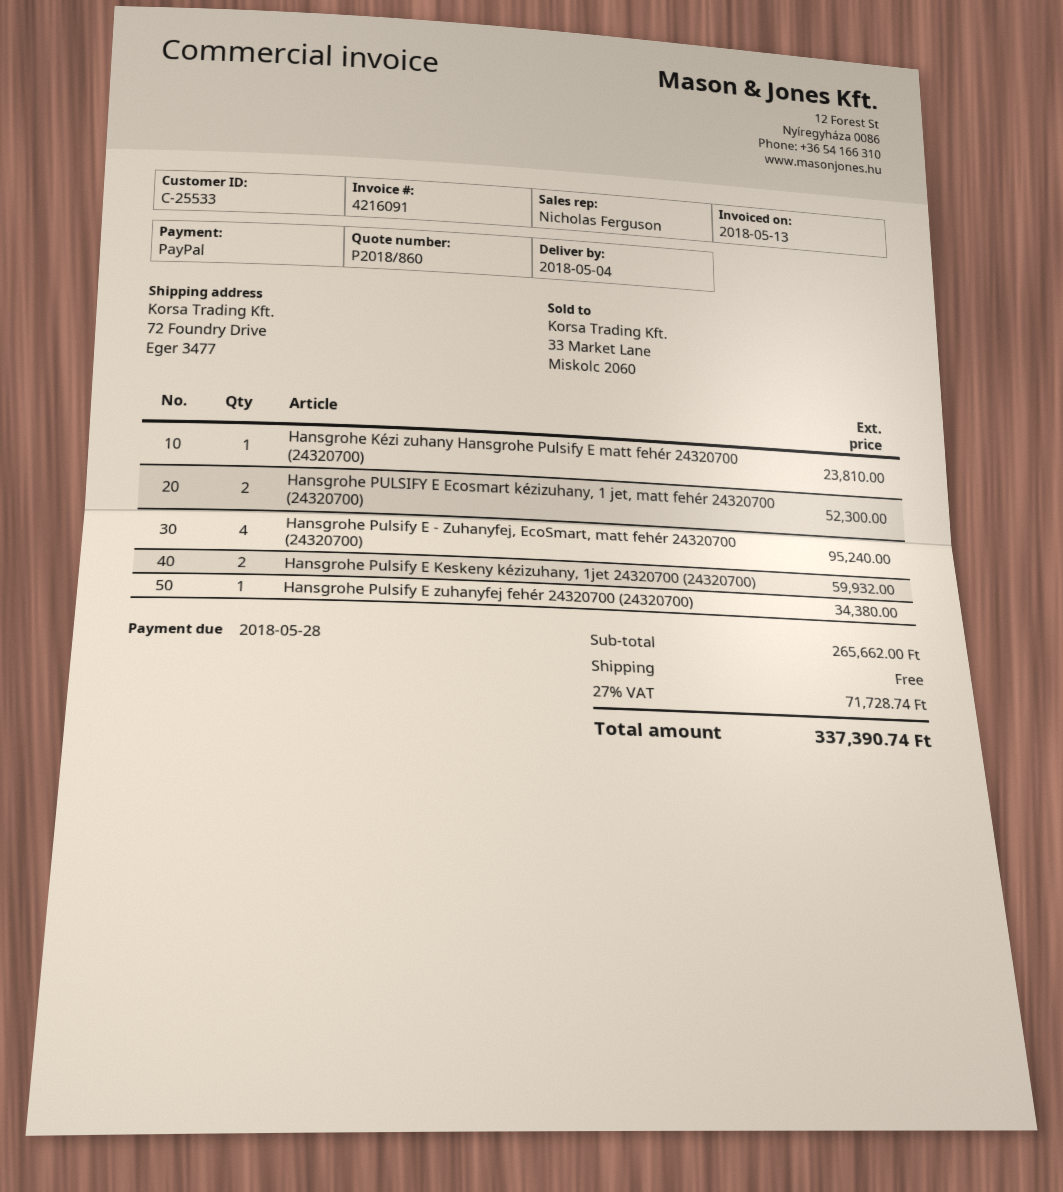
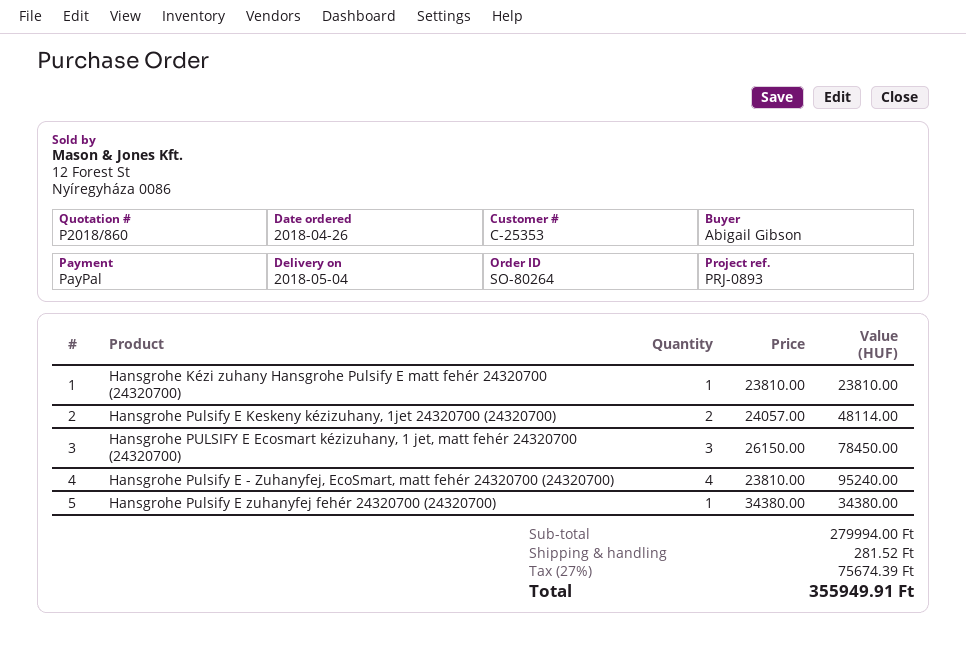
customer number: C-25533 -> C-25353
Hansgrohe PULSIFY E Ecosmart kézizuhany, 1 jet, matt fehér 24320700 (24320700): 2 for 52300.00 -> 3 for 78450.00
Hansgrohe Pulsify E Keskeny kézizuhany, 1jet 24320700 (24320700): 2 for 59932.00 -> 2 for 48114.00
subtotal: 265662.00 -> 279994.00
shipping: 0.00 -> 281.52
tax: 27% = 71728.74 -> 27% = 75674.39
total: 337390.74 -> 355949.91

